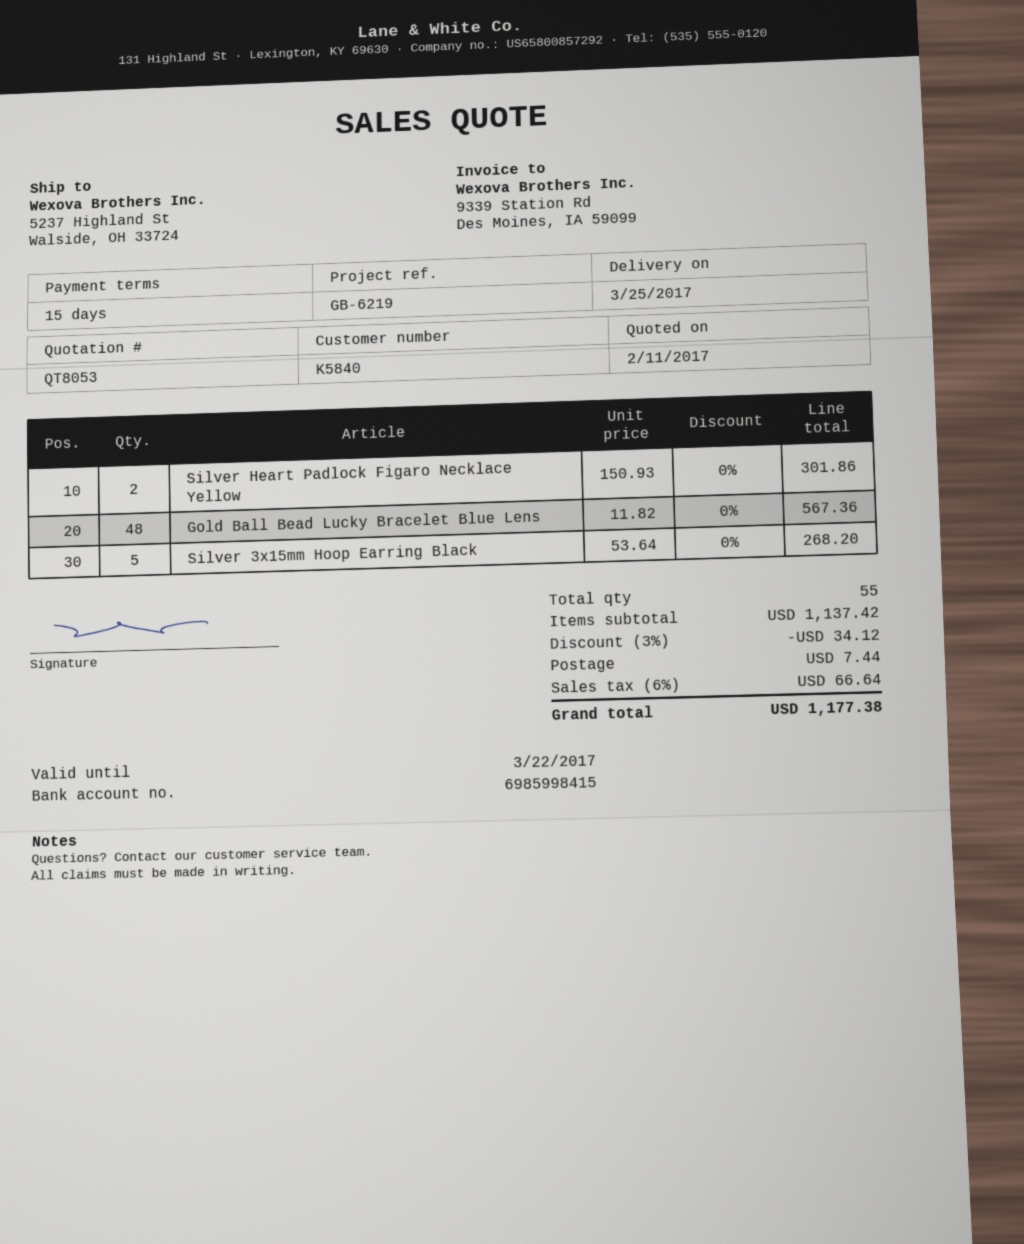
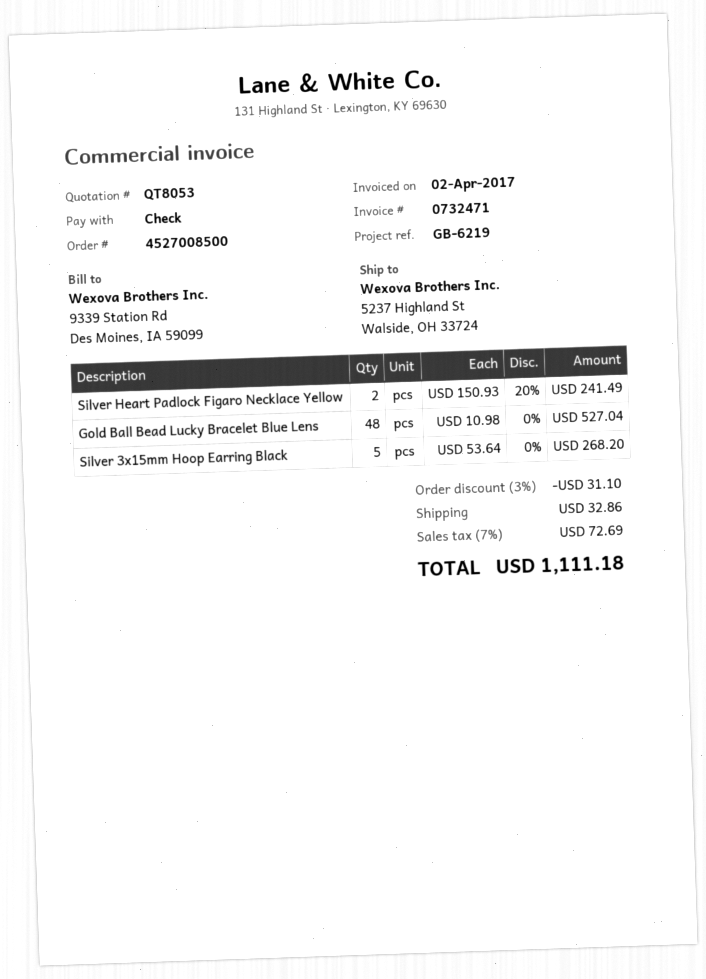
Silver Heart Padlock Figaro Necklace Yellow: 2 x 150.93 = 301.86 -> 2 x 150.93 - 20% = 241.49
Gold Ball Bead Lucky Bracelet Blue Lens: 48 x 11.82 = 567.36 -> 48 x 10.98 = 527.04
discount: 3% = 34.12 -> 3% = 31.10
shipping: 7.44 -> 32.86
tax: 6% = 66.64 -> 7% = 72.69
total: 1177.38 -> 1111.18

